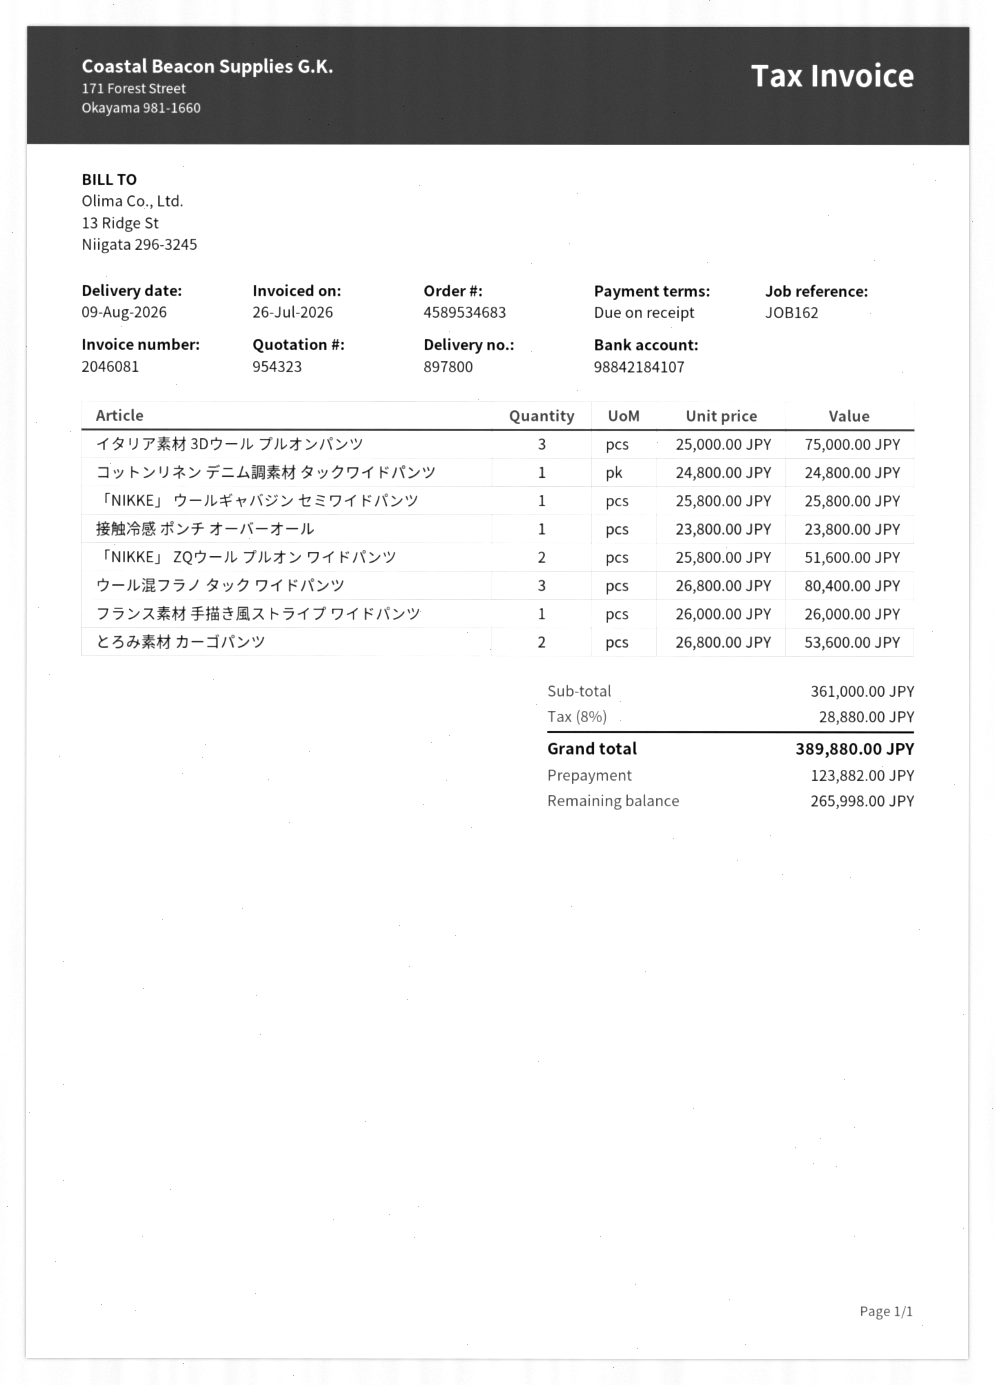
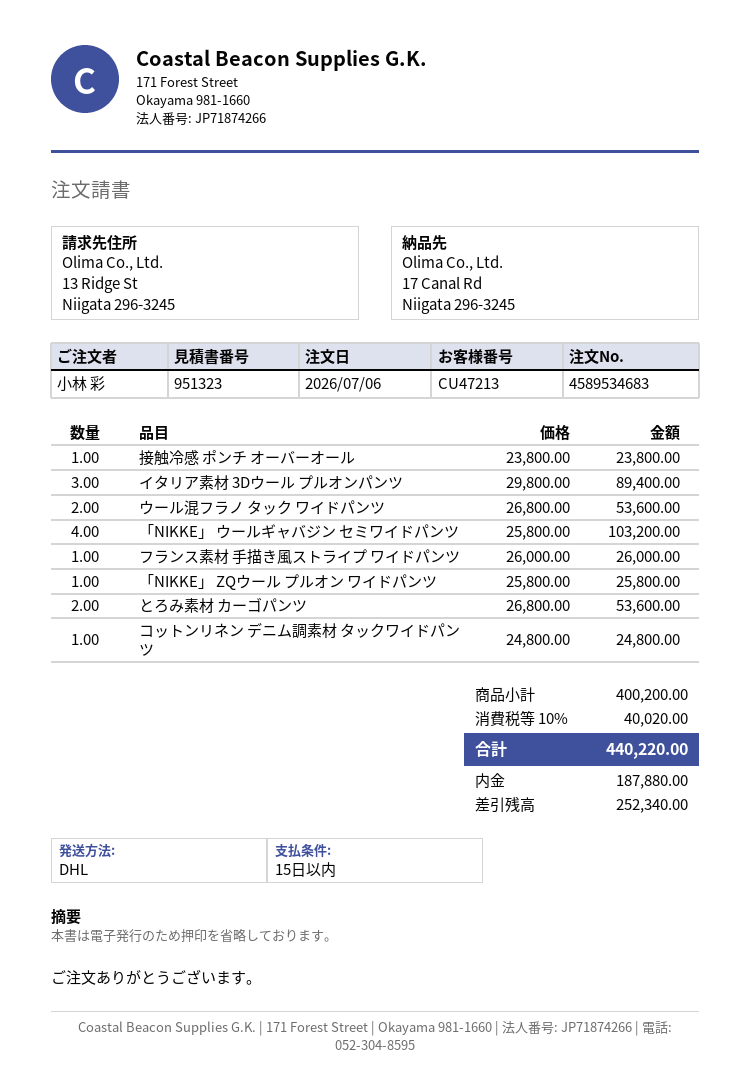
quote number: 954323 -> 951323
payment terms: on receipt -> 15 days
イタリア素材 3Dウール プルオンパンツ: 3 x 25000.00 = 75000.00 -> 3 x 29800.00 = 89400.00
「NIKKE」 ウールギャバジン セミワイドパンツ: 1 x 25800.00 = 25800.00 -> 4 x 25800.00 = 103200.00
「NIKKE」 ZQウール プルオン ワイドパンツ: 2 x 25800.00 = 51600.00 -> 1 x 25800.00 = 25800.00
ウール混フラノ タック ワイドパンツ: 3 x 26800.00 = 80400.00 -> 2 x 26800.00 = 53600.00
subtotal: 361000.00 -> 400200.00
tax: 8% = 28880.00 -> 10% = 40020.00
total: 389880.00 -> 440220.00
deposit: 123882.00 -> 187880.00
balance: 265998.00 -> 252340.00

